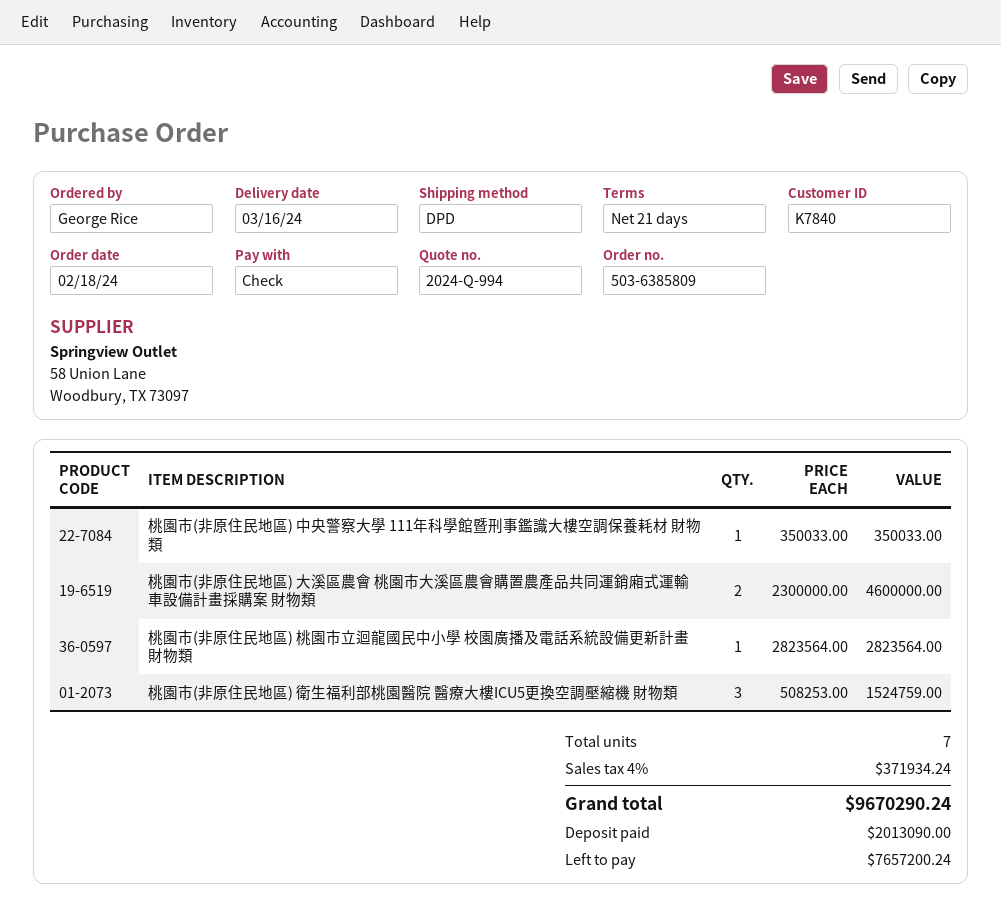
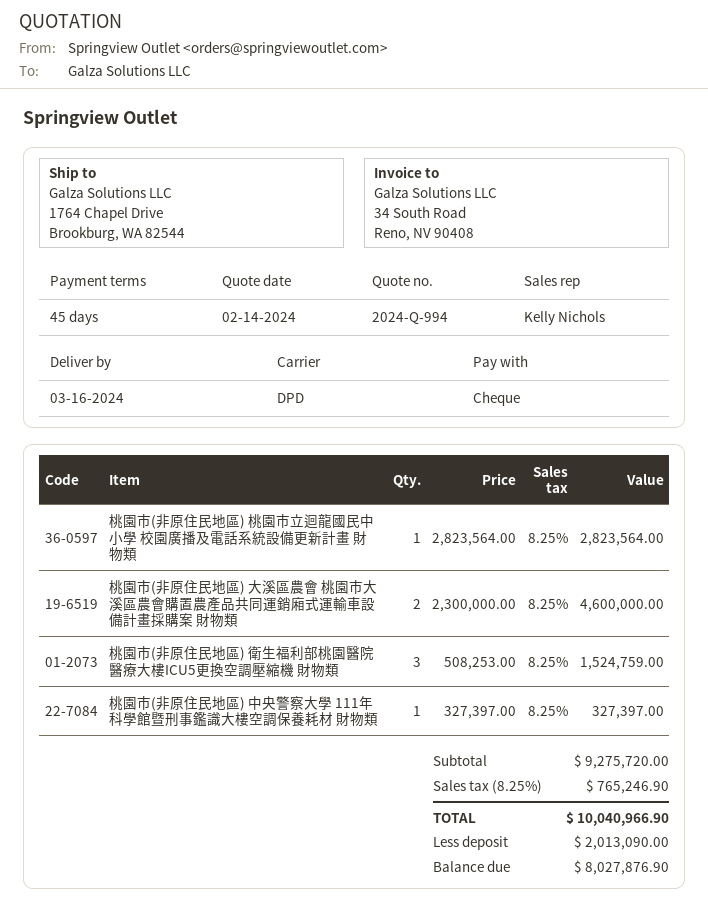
payment terms: 21 days -> 45 days
桃園市(非原住民地區) 中央警察大學 111年科學館暨刑事鑑識大樓空調保養耗材 財物類: 1 x 350033.00 = 350033.00 -> 1 x 327397.00 = 327397.00
tax: 4% = 371934.24 -> 8.25% = 765246.90
total: 9670290.24 -> 10040966.90
balance: 7657200.24 -> 8027876.90

